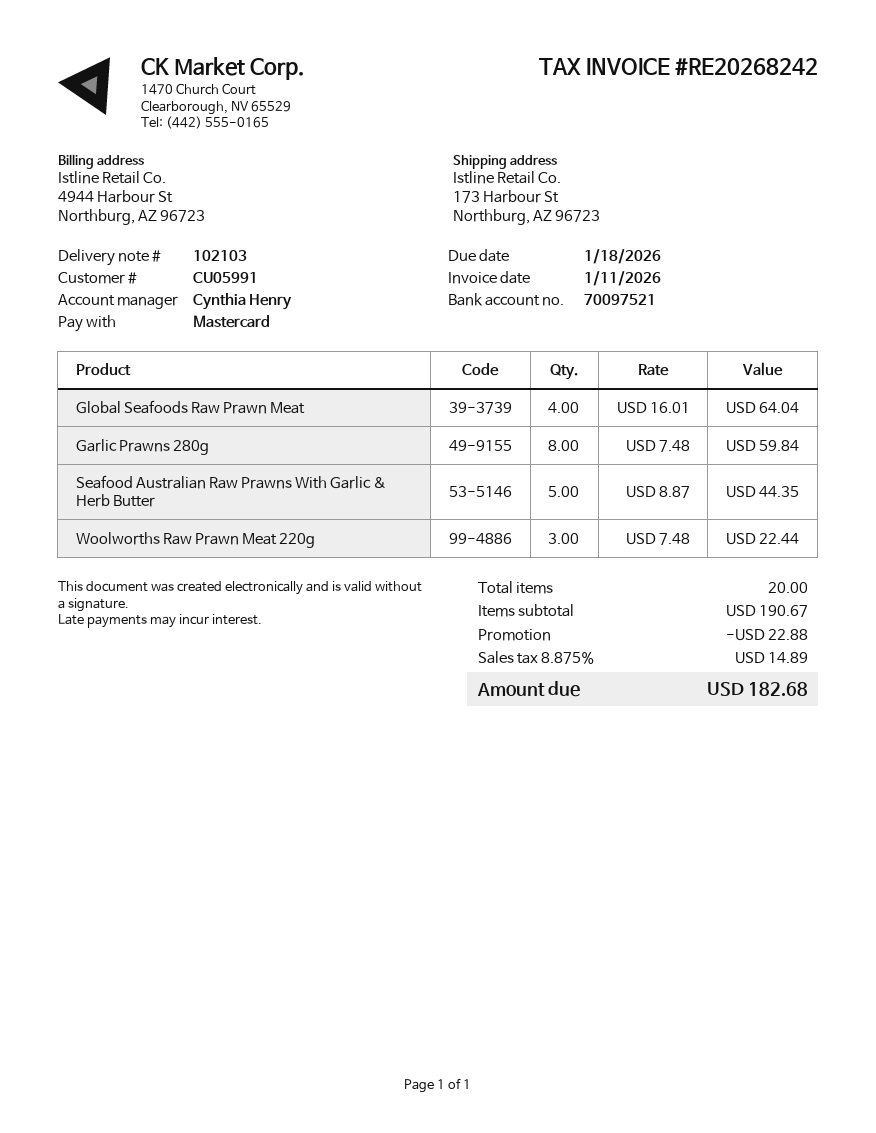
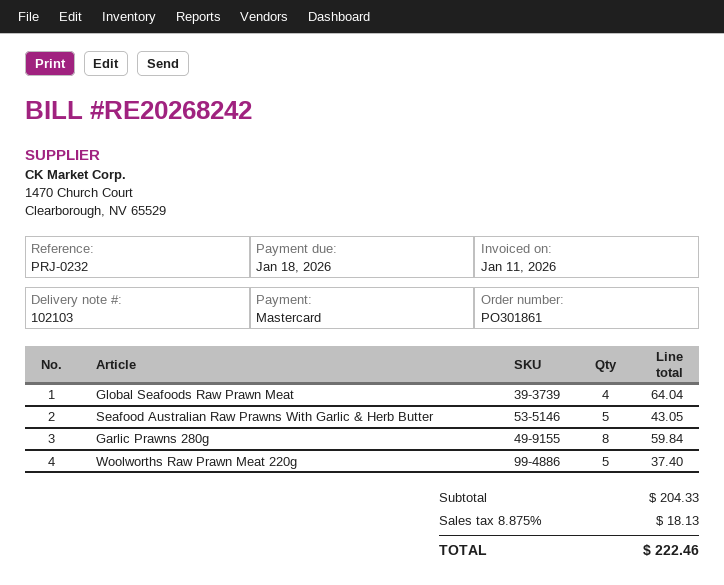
Seafood Australian Raw Prawns With Garlic & Herb Butter: 5 for 44.35 -> 5 for 43.05
Woolworths Raw Prawn Meat 220g: 3 for 22.44 -> 5 for 37.40
subtotal: 190.67 -> 204.33
discount: 22.88 -> none
tax: 8.875% = 14.89 -> 8.875% = 18.13
total: 182.68 -> 222.46

